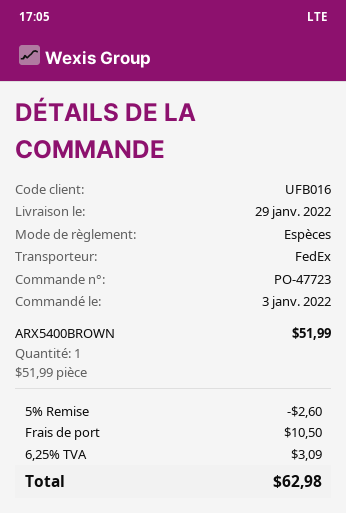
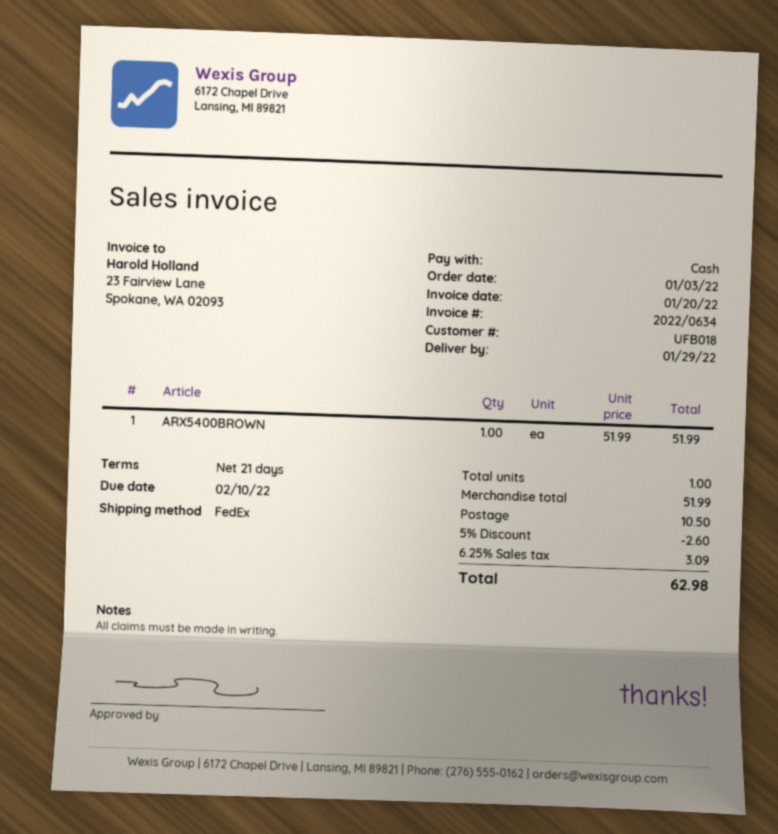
customer number: UFB016 -> UFB018

